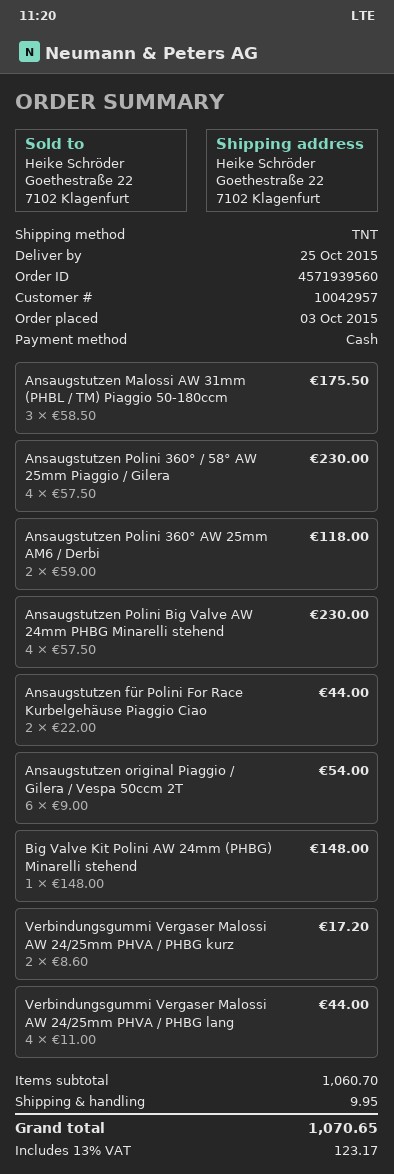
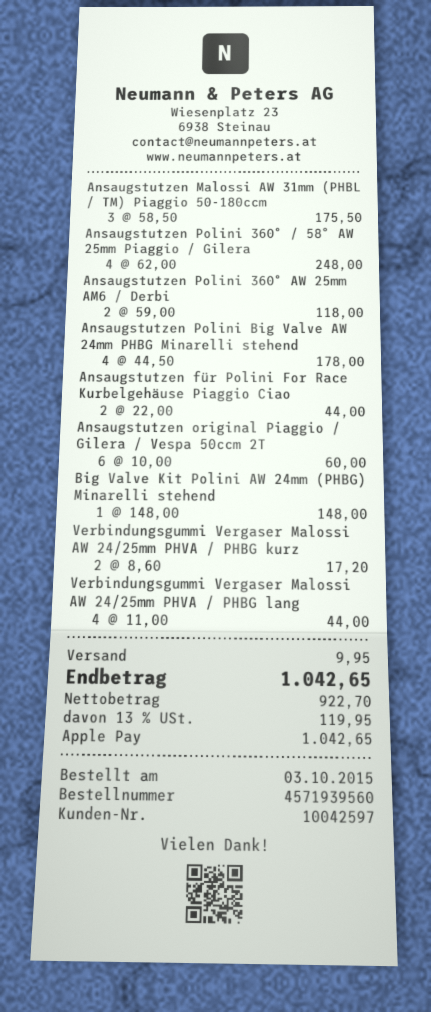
customer number: 10042957 -> 10042597
payment method: cash -> Apple Pay
Ansaugstutzen Polini 360° / 58° AW 25mm Piaggio / Gilera: 4 x 57.50 = 230.00 -> 4 x 62.00 = 248.00
Ansaugstutzen Polini Big Valve AW 24mm PHBG Minarelli stehend: 4 x 57.50 = 230.00 -> 4 x 44.50 = 178.00
Ansaugstutzen original Piaggio / Gilera / Vespa 50ccm 2T: 6 x 9.00 = 54.00 -> 6 x 10.00 = 60.00
tax: 13% = 123.17 -> 13% = 119.95
total: 1070.65 -> 1042.65

